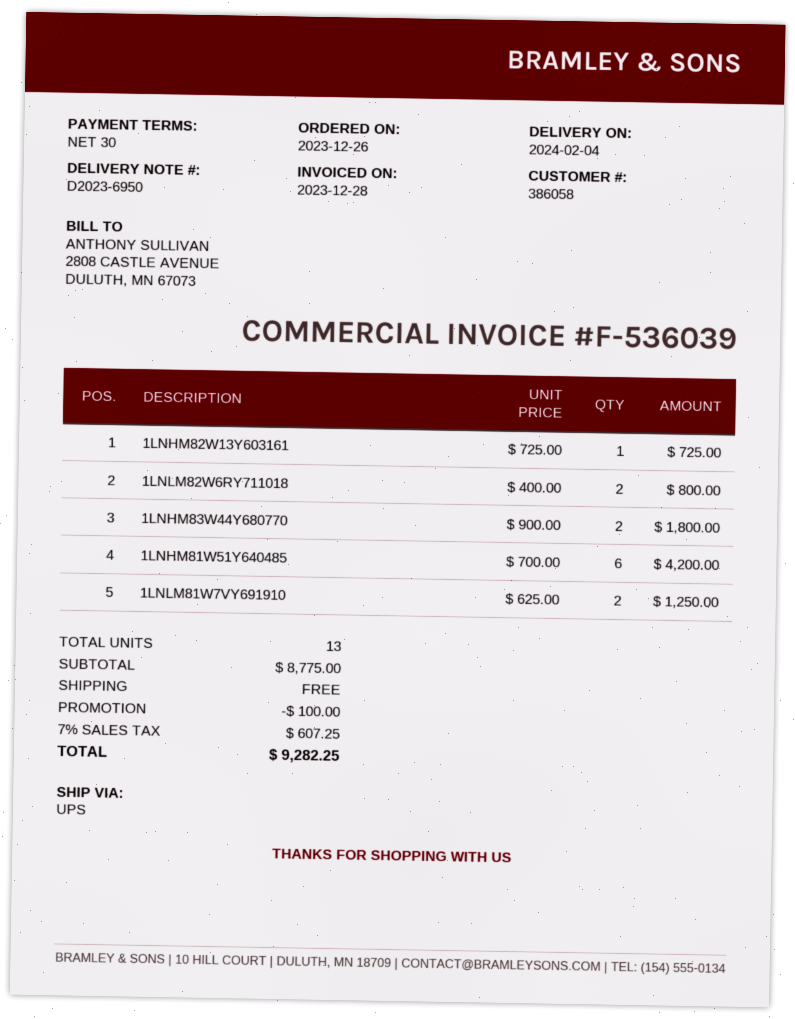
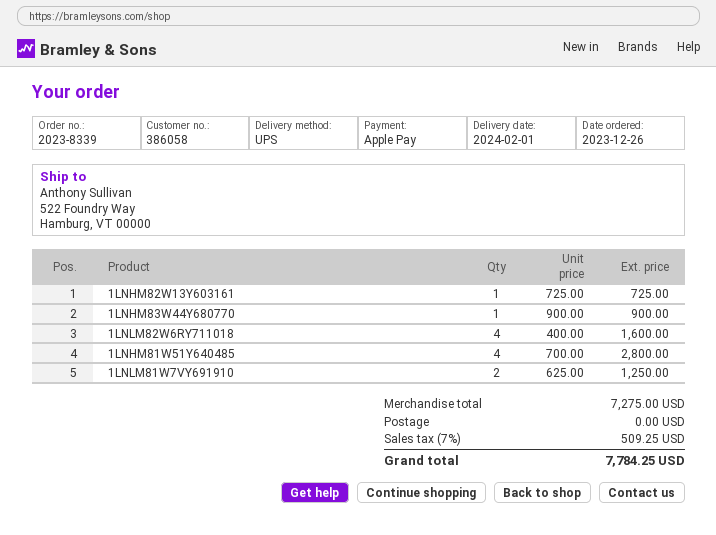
delivery date: 2024-02-04 -> 2024-02-01
1LNLM82W6RY711018: 2 x 400.00 = 800.00 -> 4 x 400.00 = 1600.00
1LNHM83W44Y680770: 2 x 900.00 = 1800.00 -> 1 x 900.00 = 900.00
1LNHM81W51Y640485: 6 x 700.00 = 4200.00 -> 4 x 700.00 = 2800.00
subtotal: 8775.00 -> 7275.00
discount: 100.00 -> none
tax: 7% = 607.25 -> 7% = 509.25
total: 9282.25 -> 7784.25

